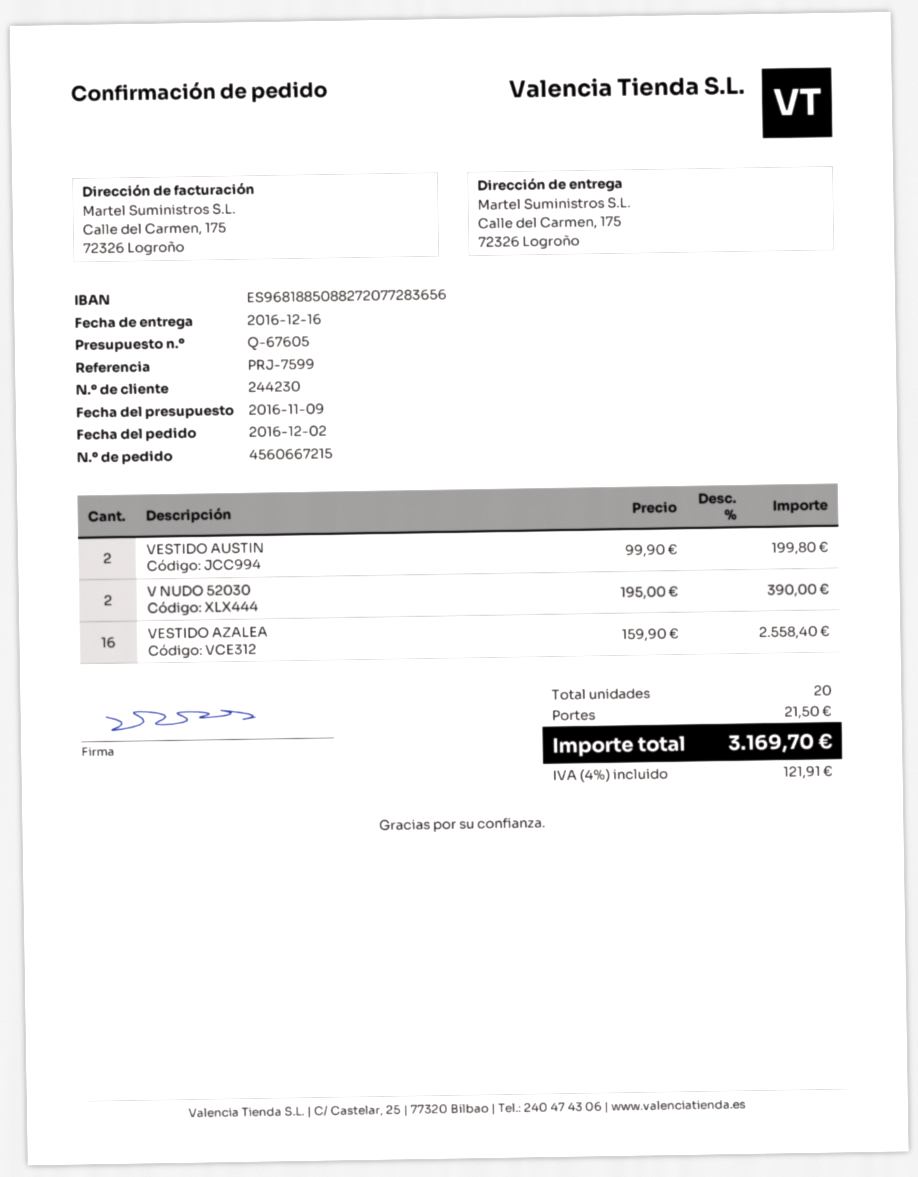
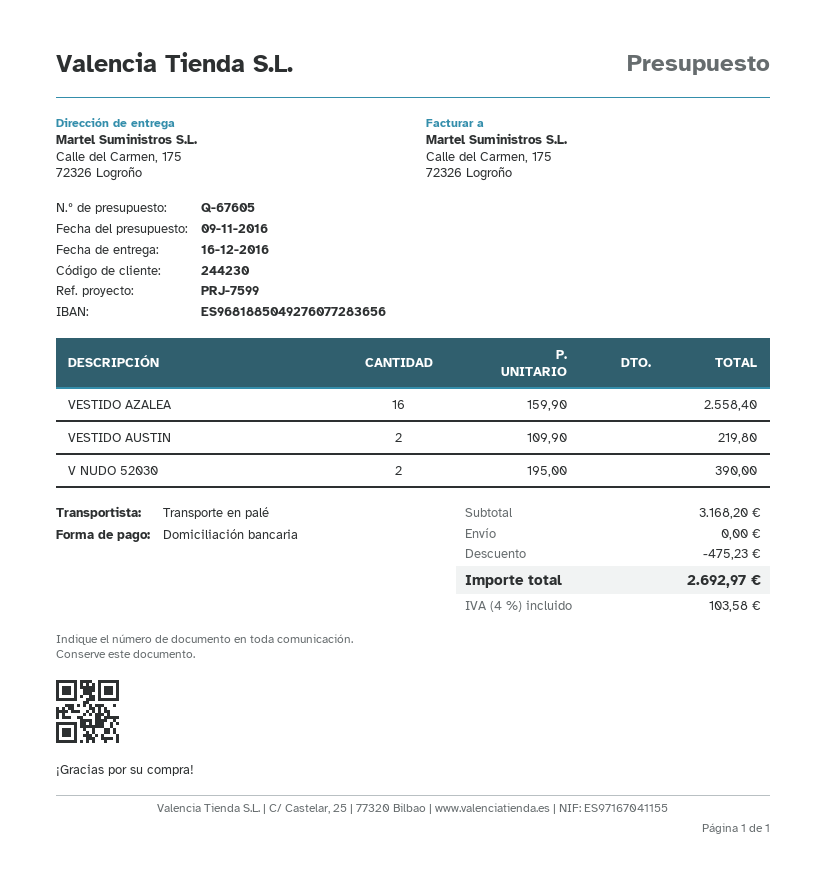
bank account: ES9681885088272077283656 -> ES9681885049276077283656
VESTIDO AUSTIN: 2 x 99.90 = 199.80 -> 2 x 109.90 = 219.80
discount: none -> 475.23
shipping: 21.50 -> 0.00
tax: 4% = 121.91 -> 4% = 103.58
total: 3169.70 -> 2692.97

